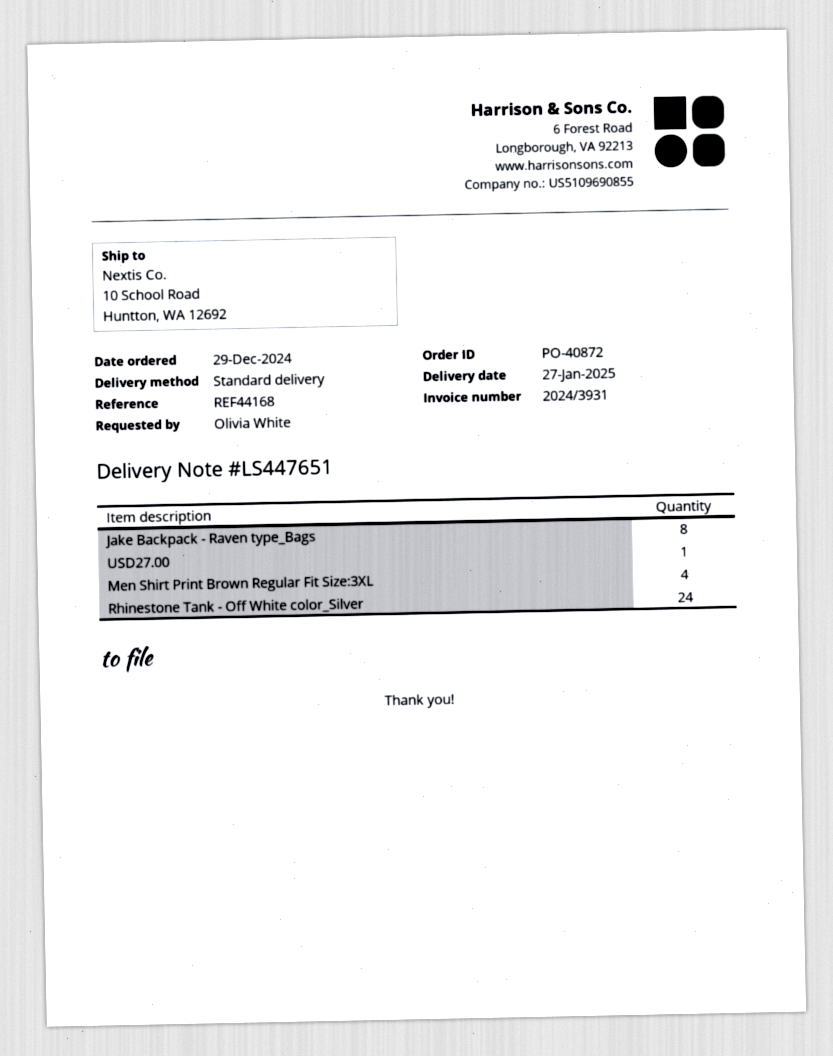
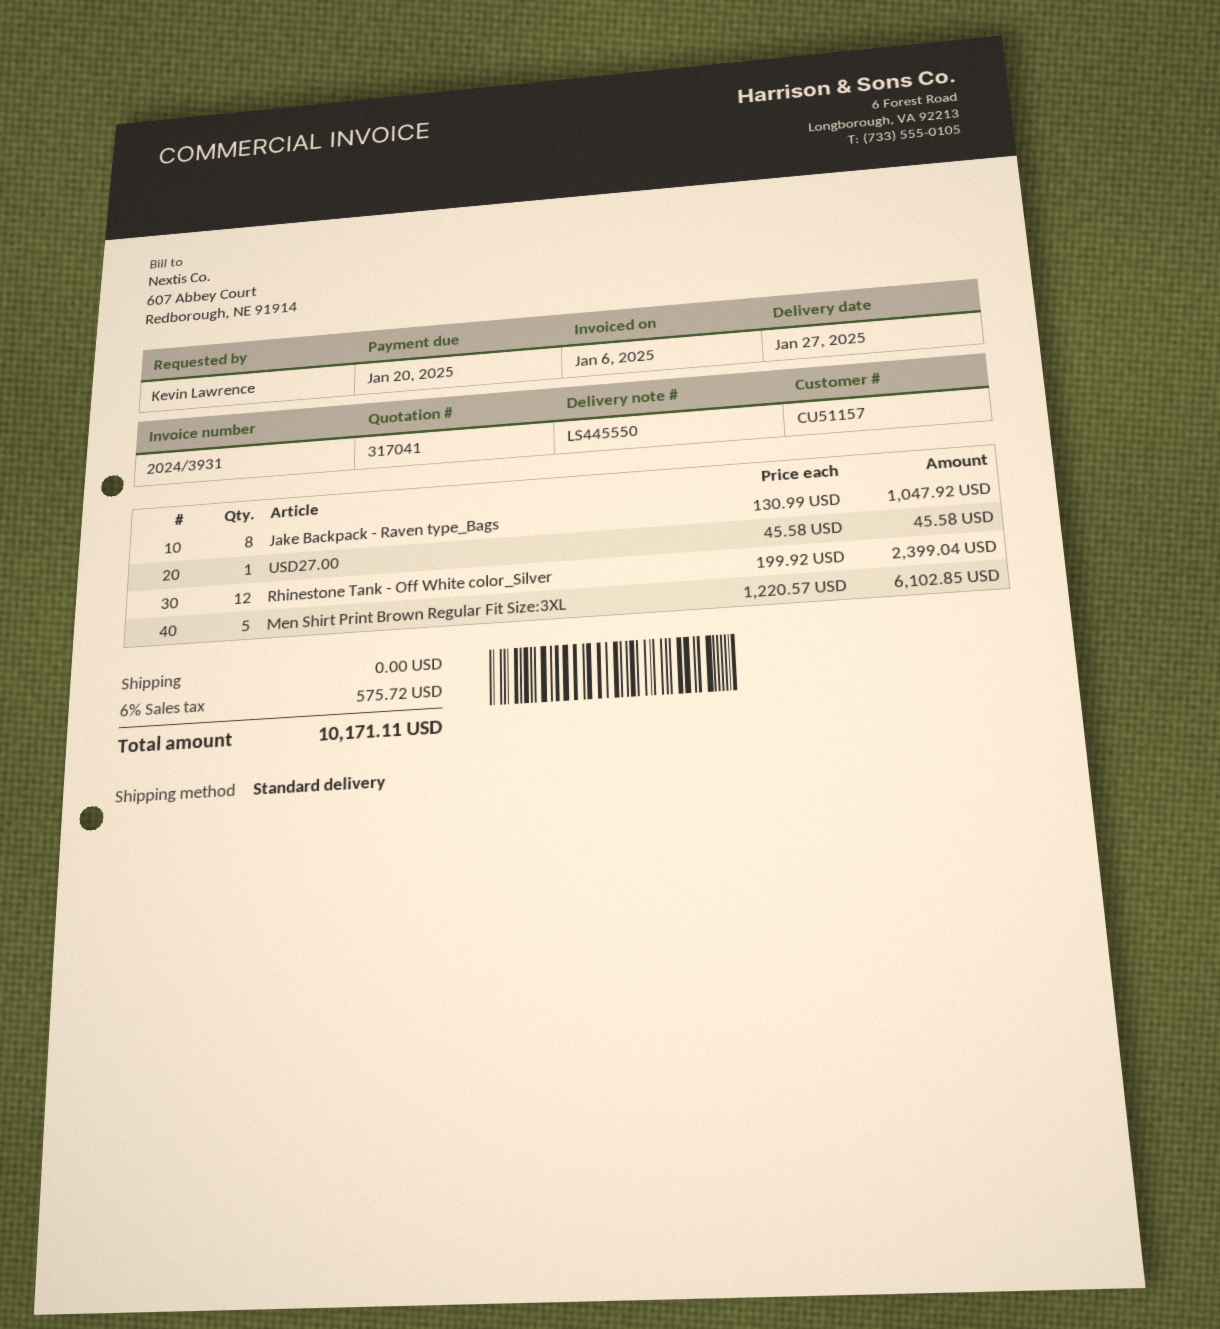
delivery note number: LS447651 -> LS445550
ordered by: Olivia White -> Kevin Lawrence
Men Shirt Print Brown Regular Fit Size:3XL: 4 -> 5
Rhinestone Tank - Off White color_Silver: 24 -> 12

